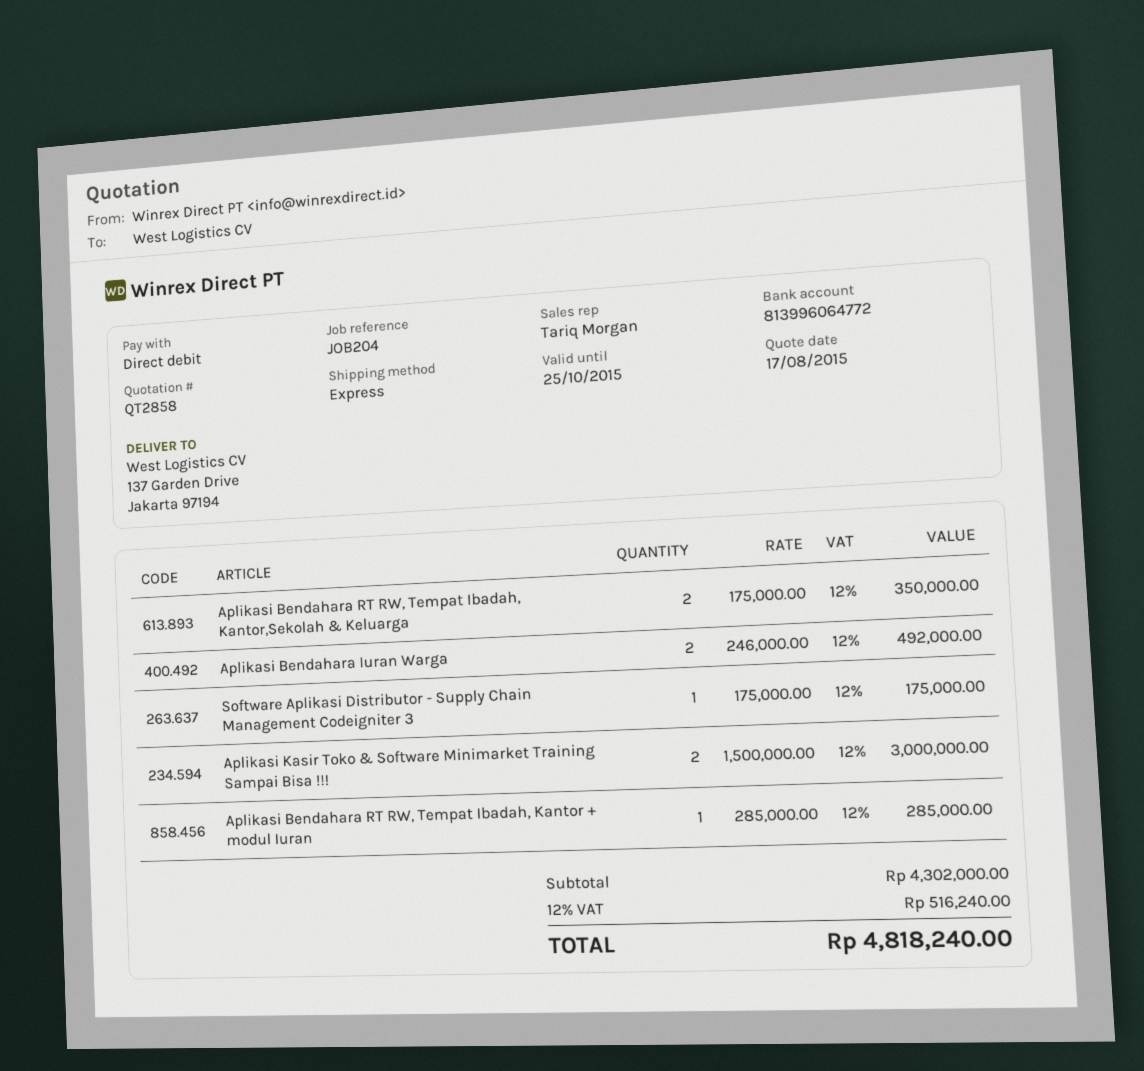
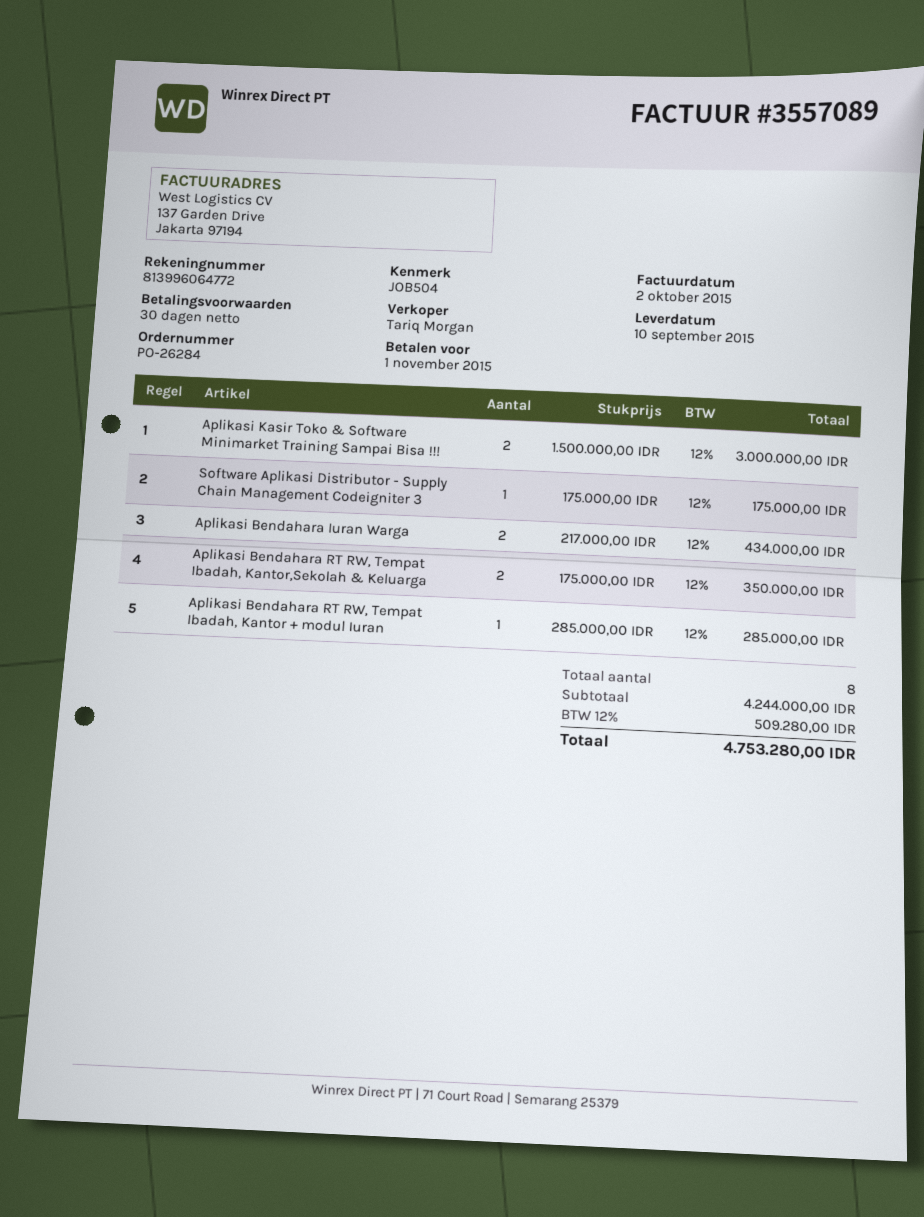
reference: JOB204 -> JOB504
Aplikasi Bendahara Iuran Warga: 2 x 246000.00 = 492000.00 -> 2 x 217000.00 = 434000.00
subtotal: 4302000.00 -> 4244000.00
tax: 12% = 516240.00 -> 12% = 509280.00
total: 4818240.00 -> 4753280.00

